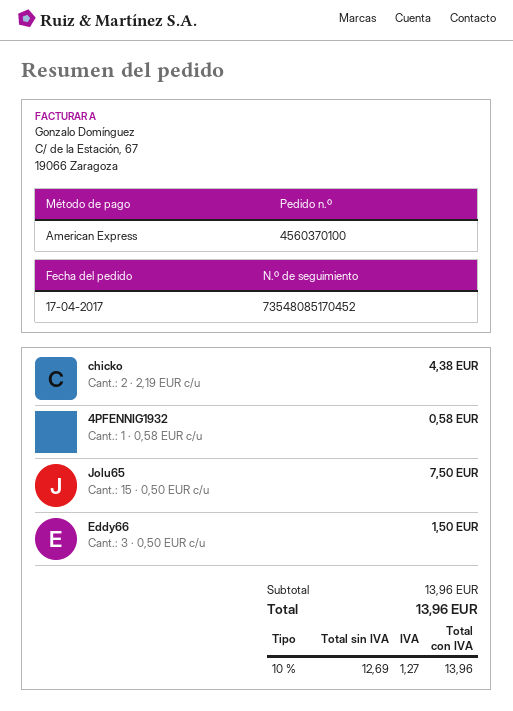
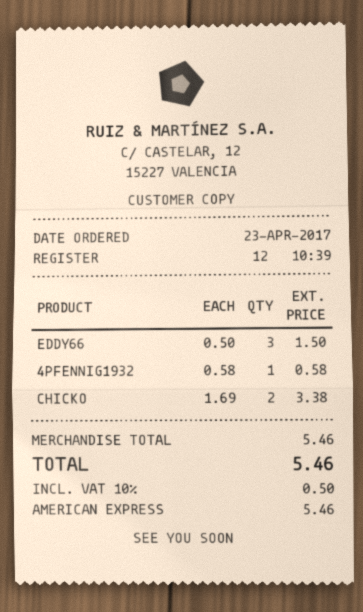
order date: 2017-04-17 -> 2017-04-23
chicko: 2 x 2.19 = 4.38 -> 2 x 1.69 = 3.38
Jolu65: 15 x 0.50 = 7.50 -> none
subtotal: 13.96 -> 5.46
tax: 10% = 1.27 -> 10% = 0.50
total: 13.96 -> 5.46

